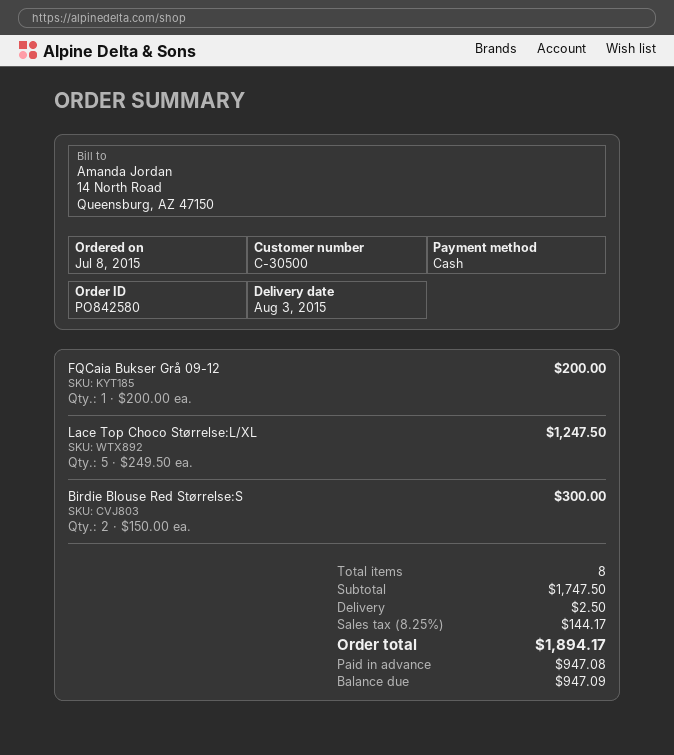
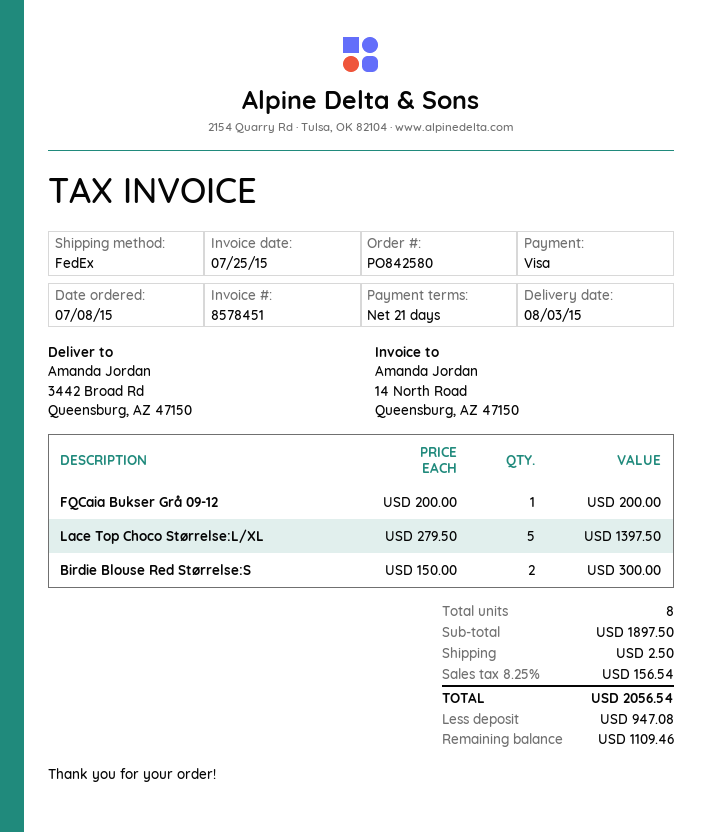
payment method: cash -> Visa
Lace Top Choco Størrelse:L/XL: 5 x 249.50 = 1247.50 -> 5 x 279.50 = 1397.50
subtotal: 1747.50 -> 1897.50
tax: 8.25% = 144.17 -> 8.25% = 156.54
total: 1894.17 -> 2056.54
balance: 947.09 -> 1109.46

